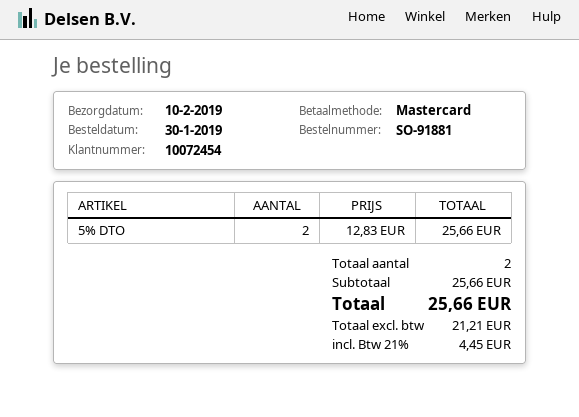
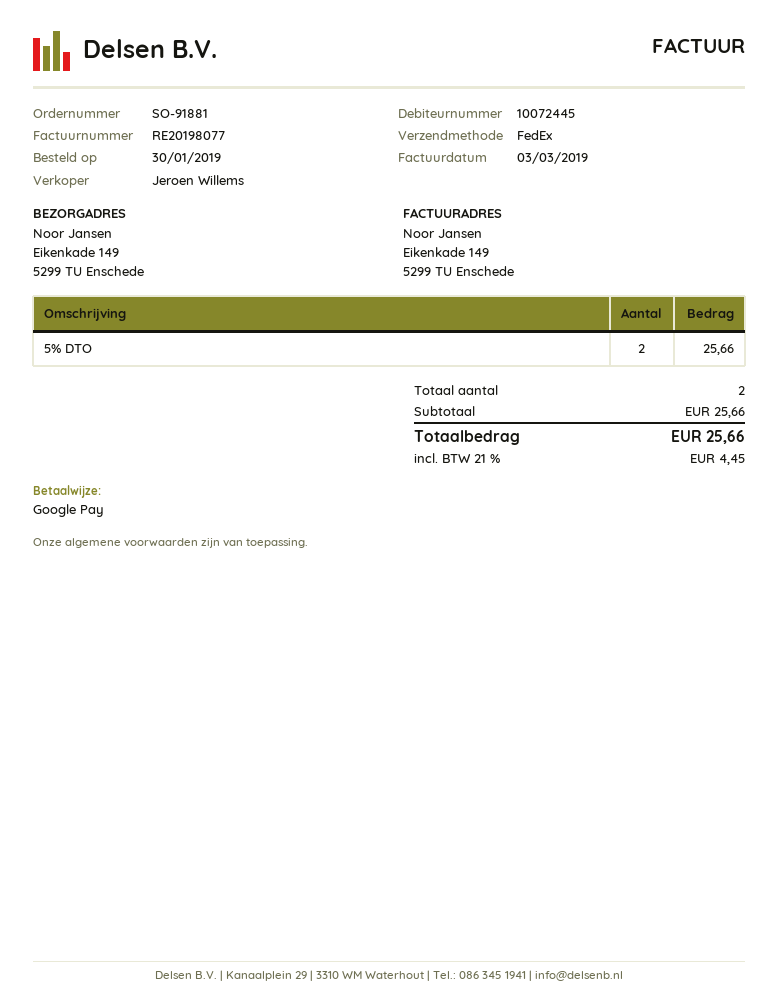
customer number: 10072454 -> 10072445
payment method: Mastercard -> Google Pay

